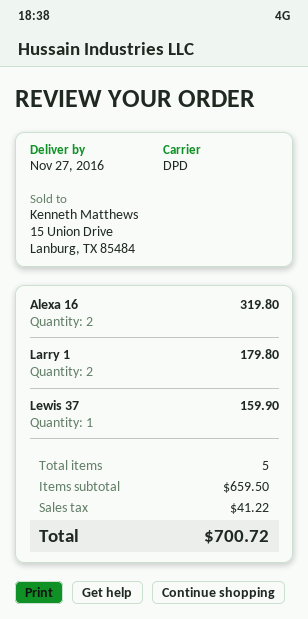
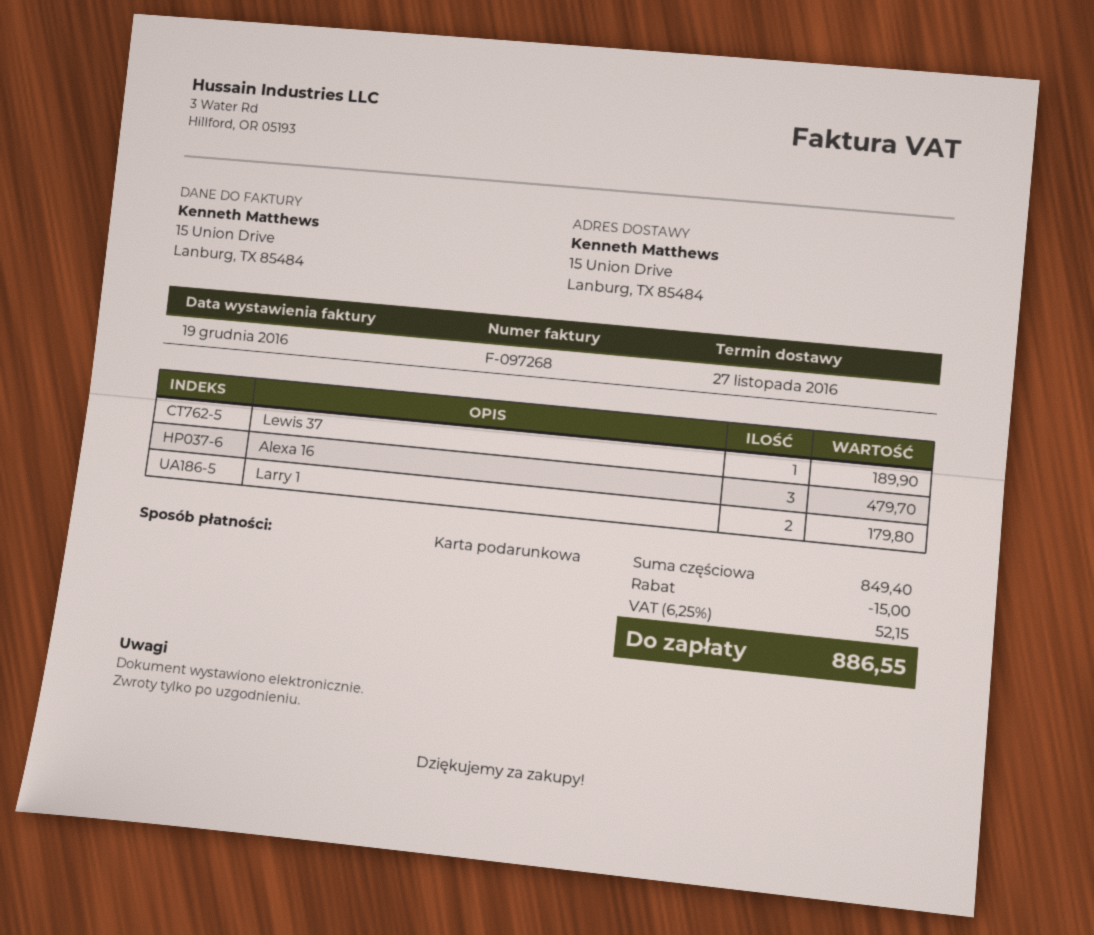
Alexa 16: 2 for 319.80 -> 3 for 479.70
Lewis 37: 1 for 159.90 -> 1 for 189.90
subtotal: 659.50 -> 849.40
discount: none -> 15.00
tax: 41.22 -> 52.15
total: 700.72 -> 886.55

